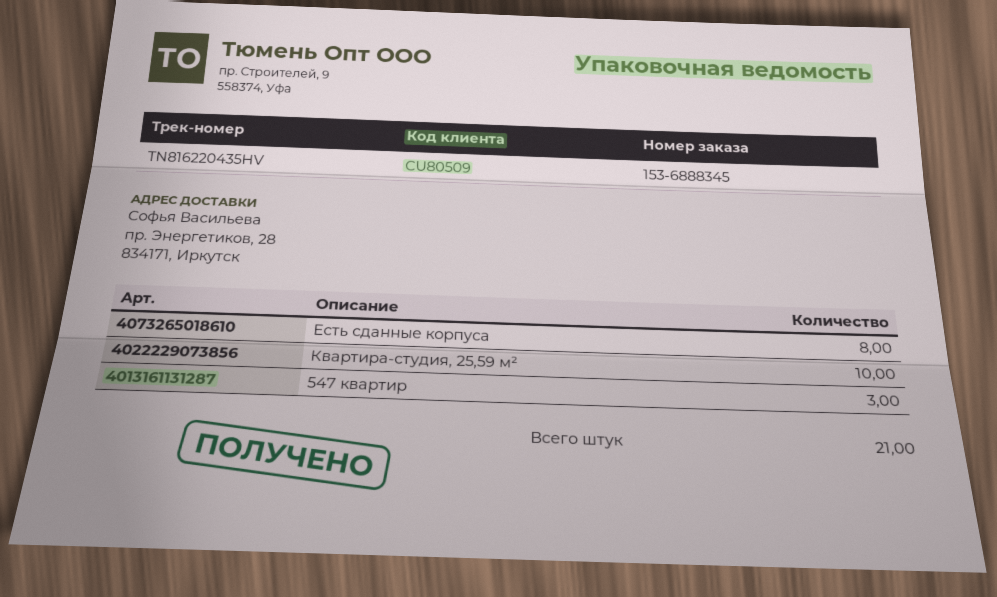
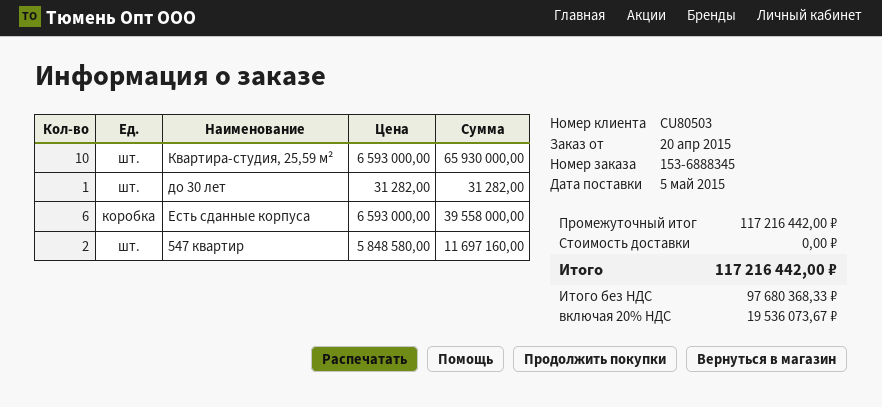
customer number: CU80509 -> CU80503
Есть сданные корпуса: 8 -> 6
547 квартир: 3 -> 2
до 30 лет: none -> 1

